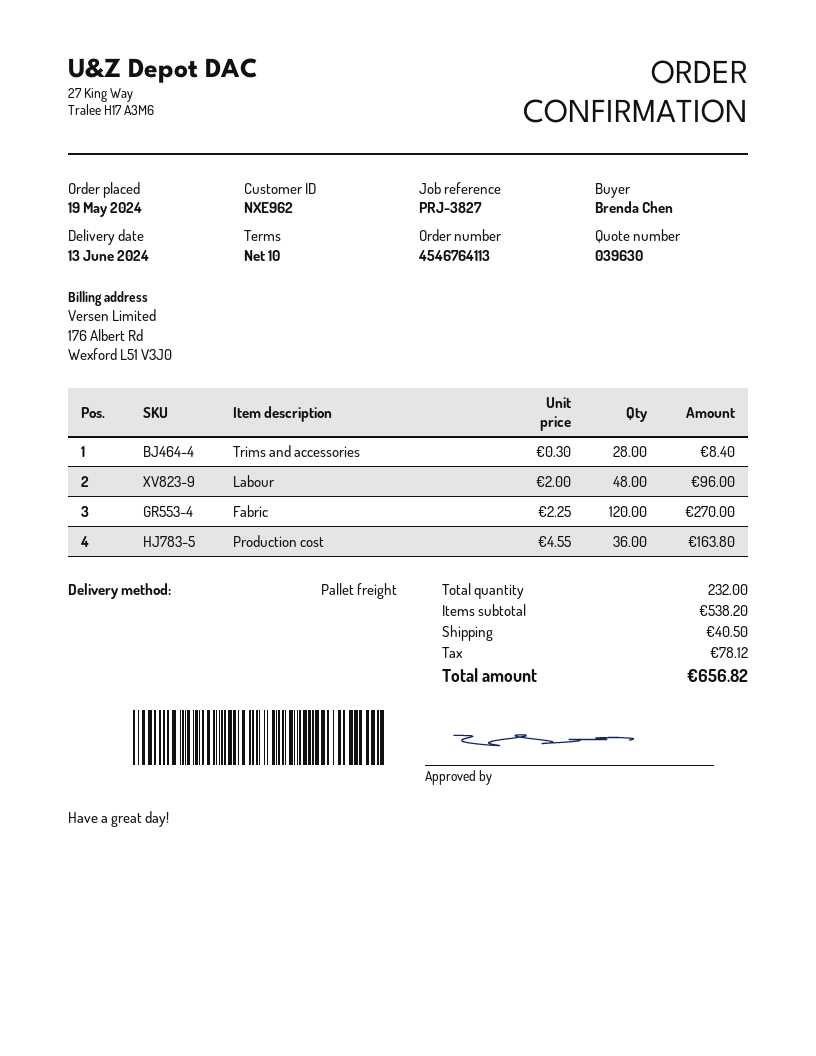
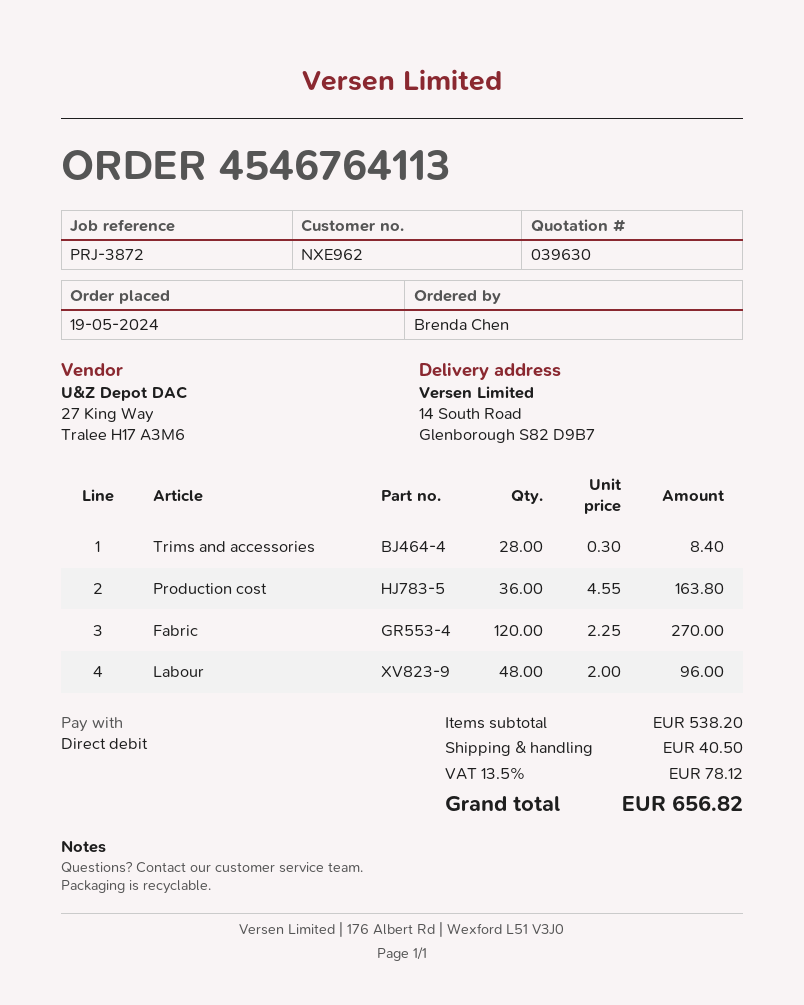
reference: PRJ-3827 -> PRJ-3872

